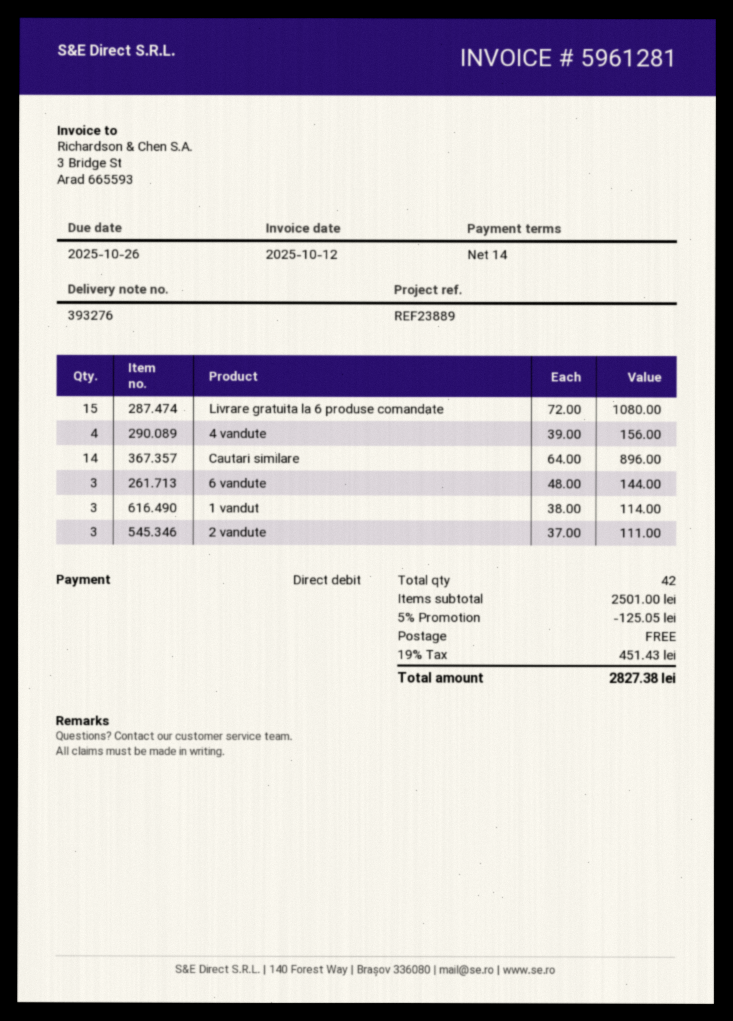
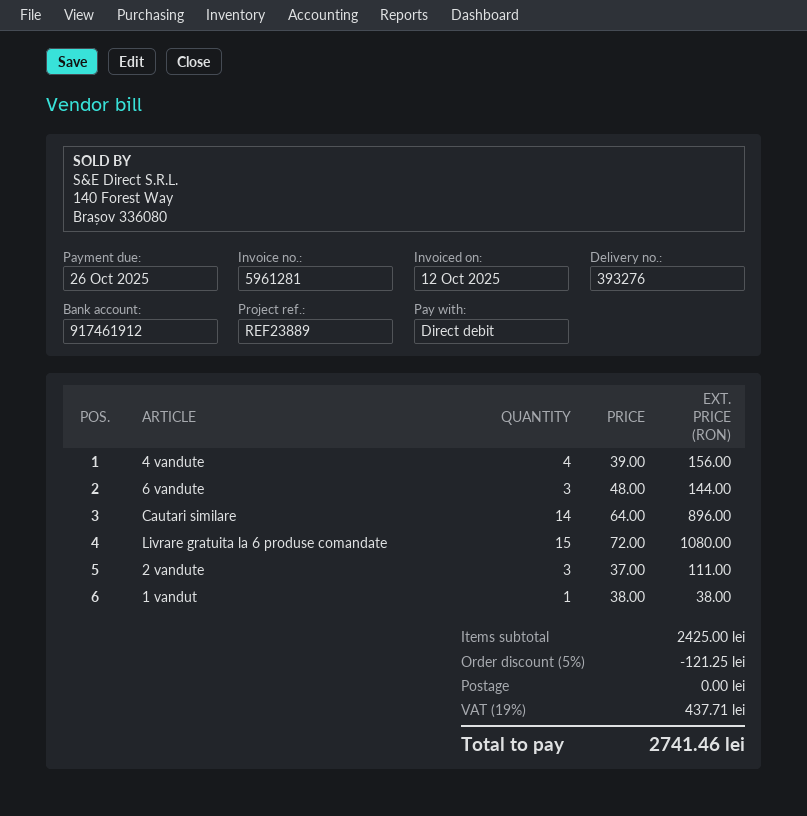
1 vandut: 3 x 38.00 = 114.00 -> 1 x 38.00 = 38.00
subtotal: 2501.00 -> 2425.00
discount: 5% = 125.05 -> 5% = 121.25
tax: 19% = 451.43 -> 19% = 437.71
total: 2827.38 -> 2741.46

